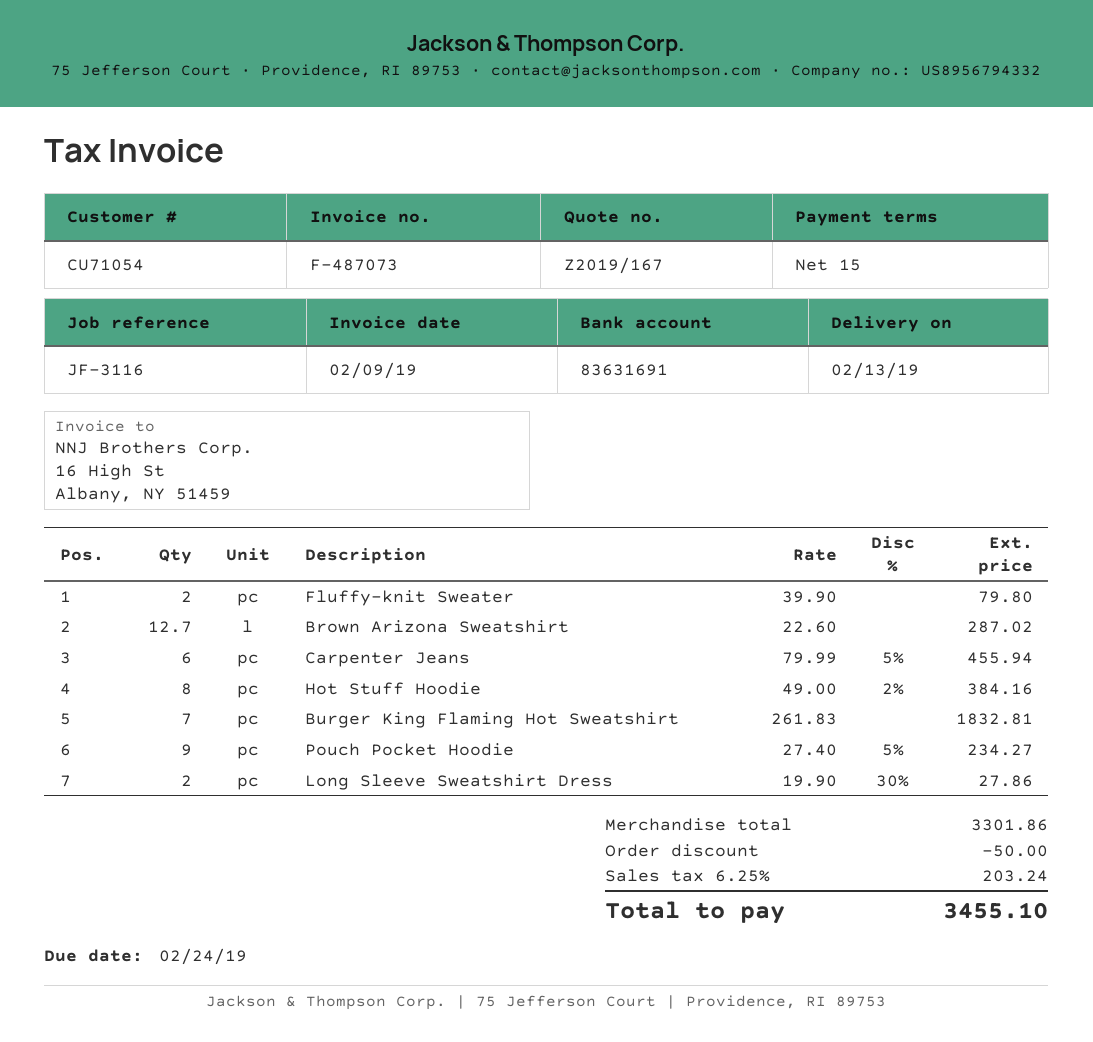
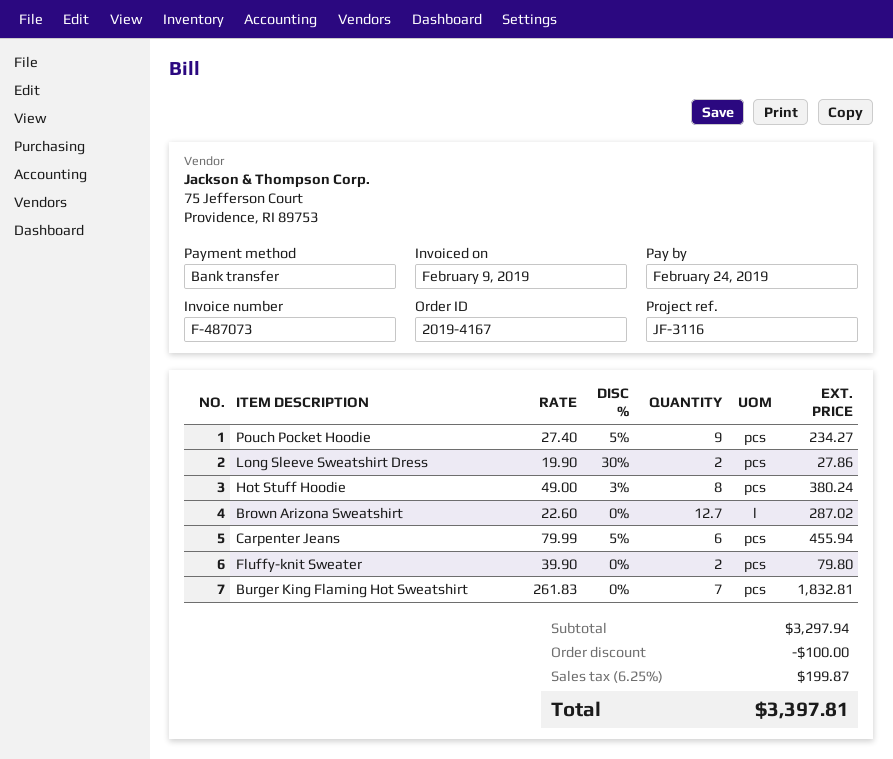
Hot Stuff Hoodie: 8 x 49.00 - 2% = 384.16 -> 8 x 49.00 - 3% = 380.24
subtotal: 3301.86 -> 3297.94
discount: 50.00 -> 100.00
tax: 6.25% = 203.24 -> 6.25% = 199.87
total: 3455.10 -> 3397.81

